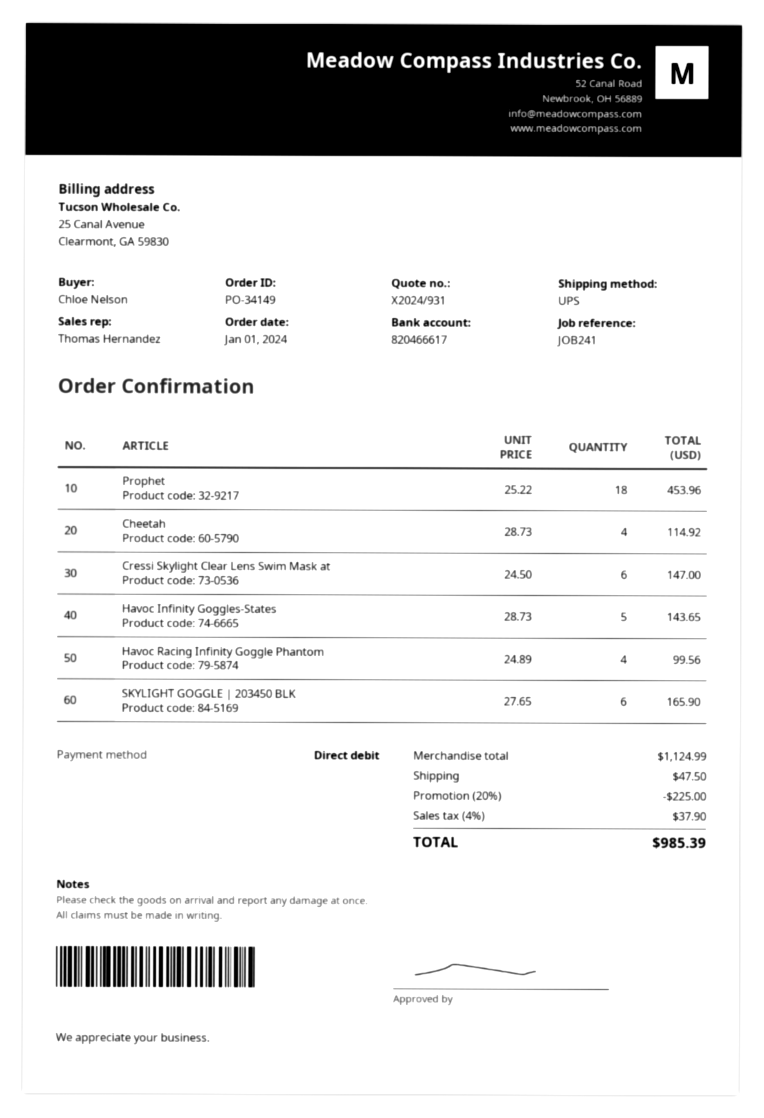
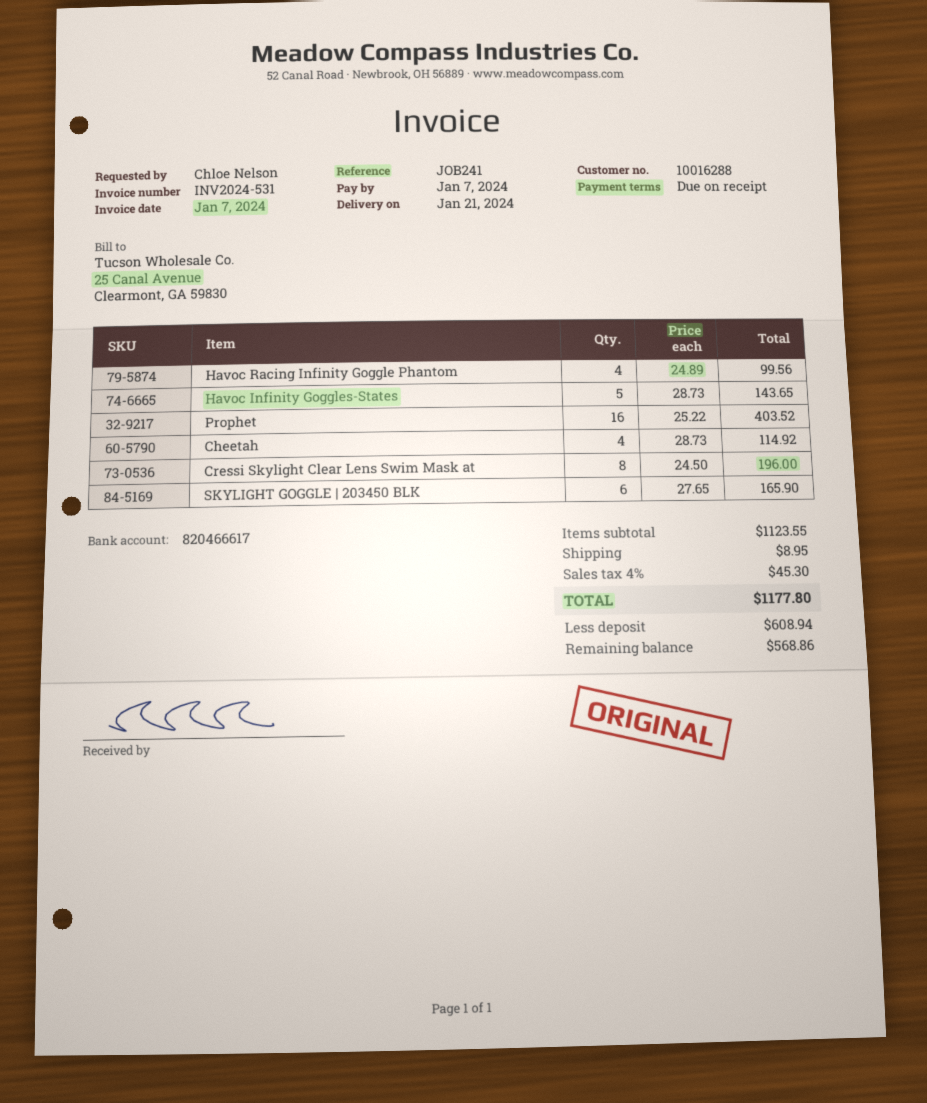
Prophet: 18 x 25.22 = 453.96 -> 16 x 25.22 = 403.52
Cressi Skylight Clear Lens Swim Mask at: 6 x 24.50 = 147.00 -> 8 x 24.50 = 196.00
subtotal: 1124.99 -> 1123.55
discount: 20% = 225.00 -> none
shipping: 47.50 -> 8.95
tax: 4% = 37.90 -> 4% = 45.30
total: 985.39 -> 1177.80

